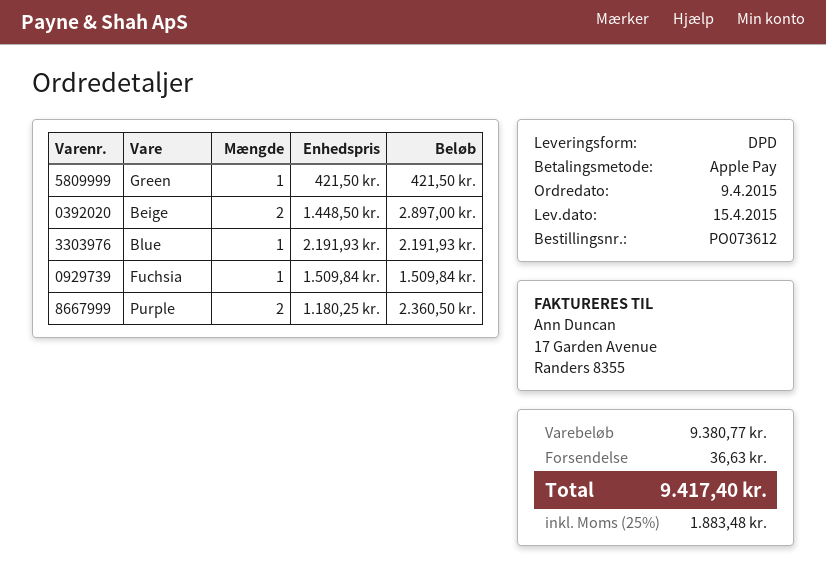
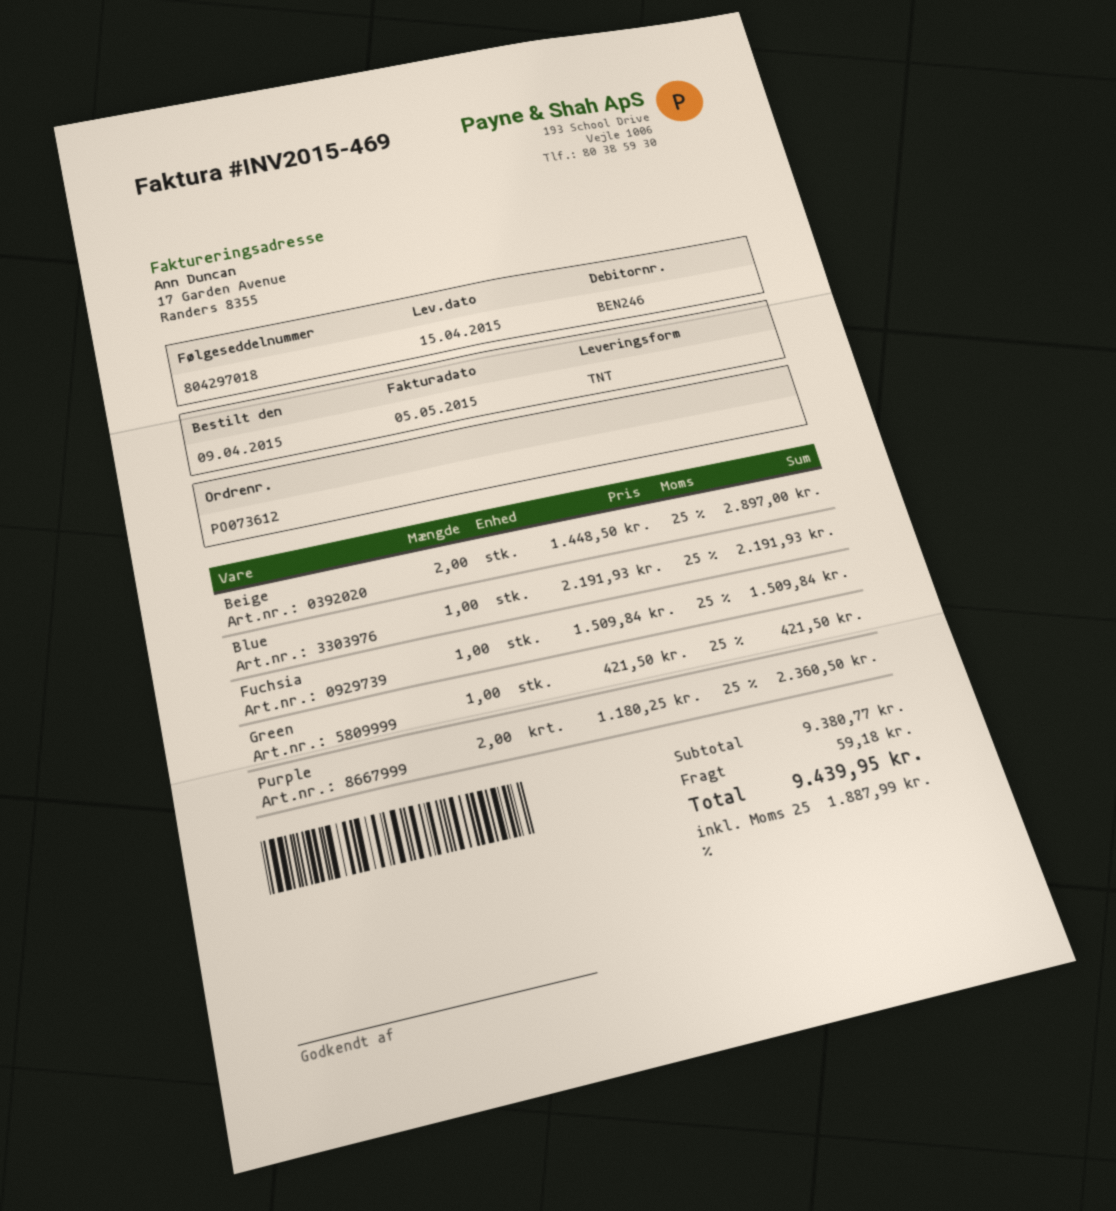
shipping method: DPD -> TNT
shipping: 36.63 -> 59.18
tax: 25% = 1883.48 -> 25% = 1887.99
total: 9417.40 -> 9439.95

